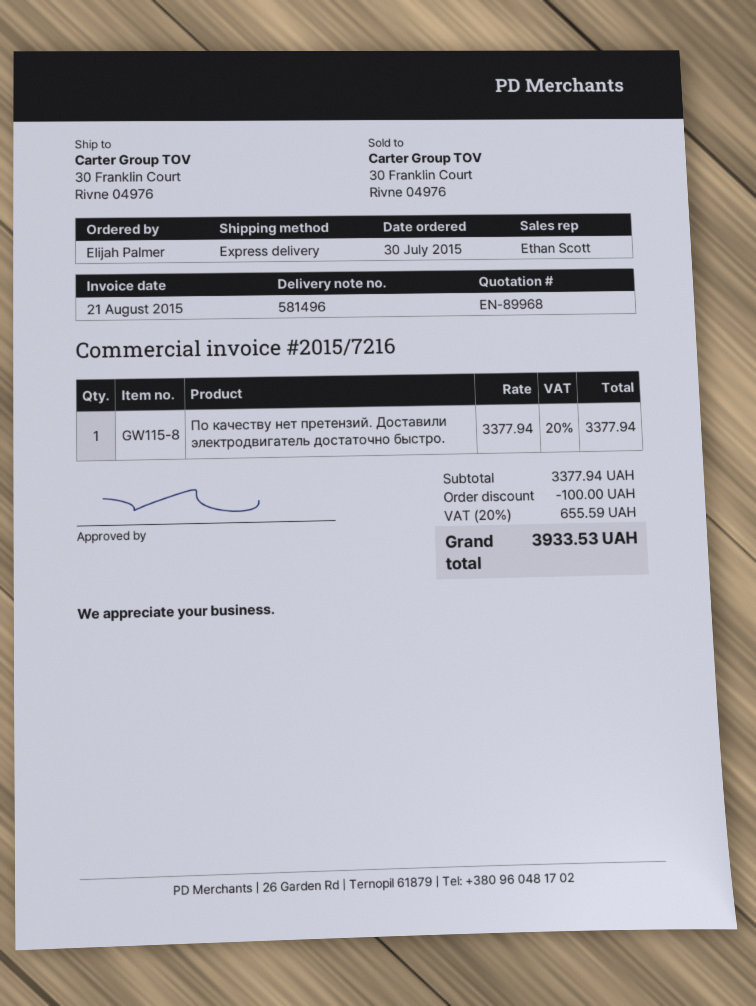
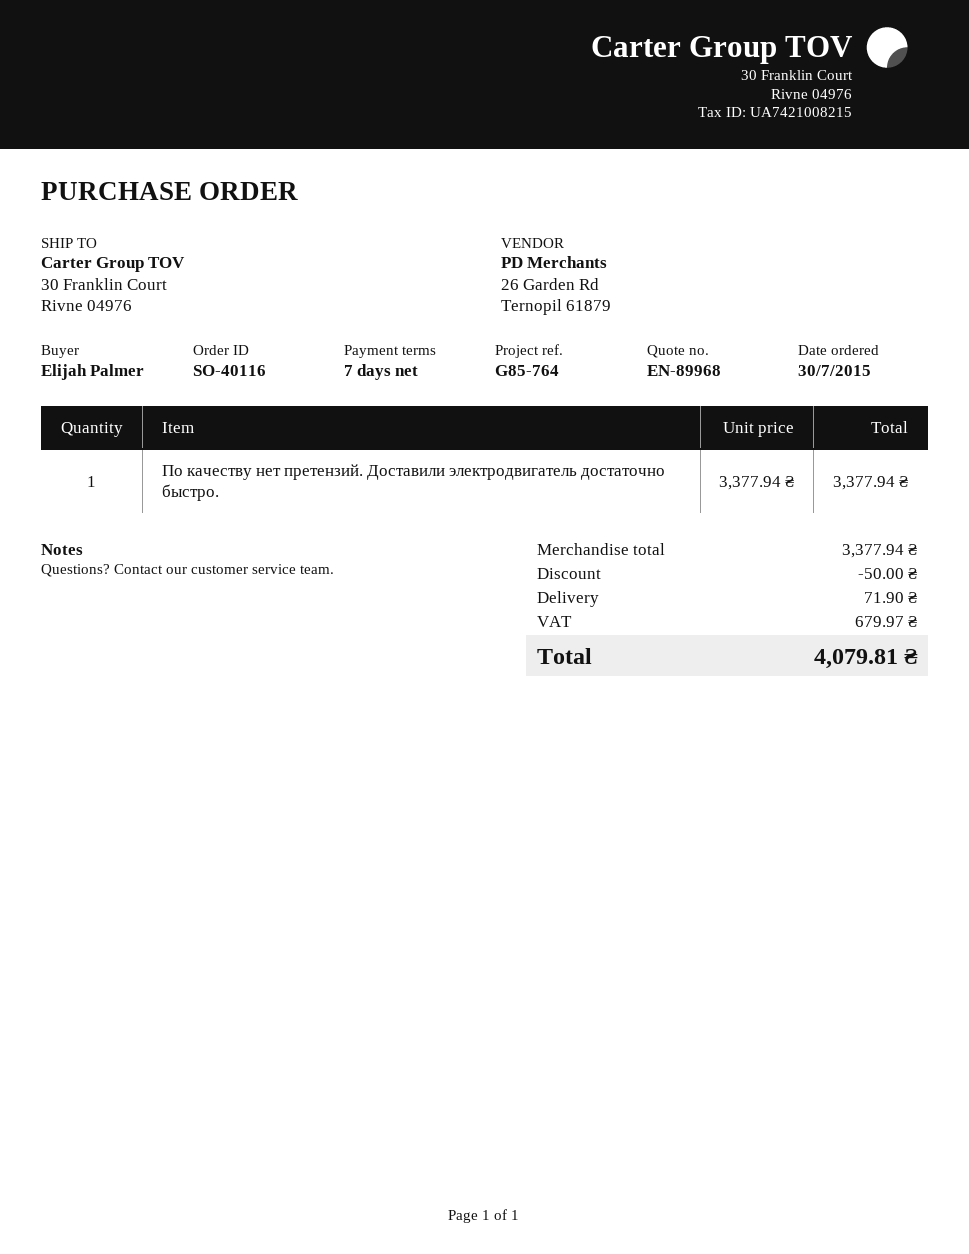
discount: 100.00 -> 50.00
shipping: none -> 71.90
tax: 655.59 -> 679.97
total: 3933.53 -> 4079.81

